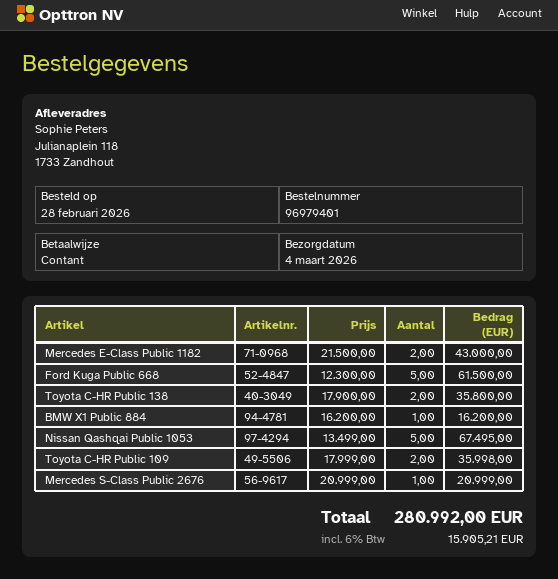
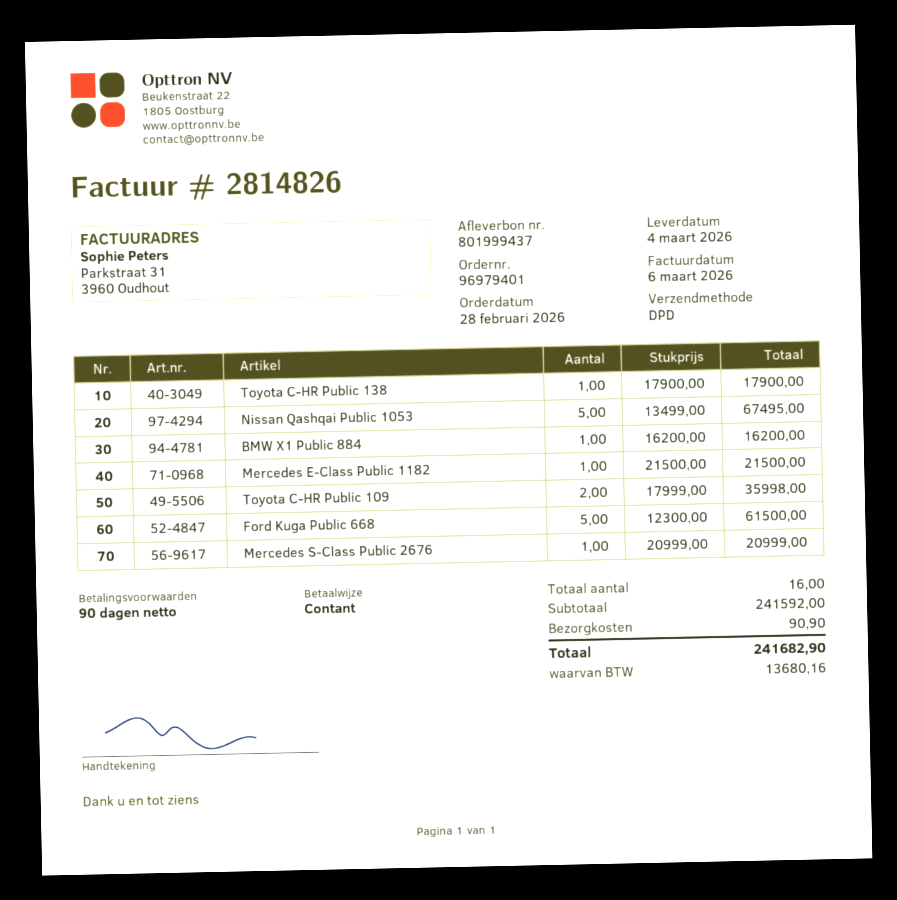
Mercedes E-Class Public 1182: 2 x 21500.00 = 43000.00 -> 1 x 21500.00 = 21500.00
Toyota C-HR Public 138: 2 x 17900.00 = 35800.00 -> 1 x 17900.00 = 17900.00
shipping: none -> 90.90
tax: 15905.21 -> 13680.16
total: 280992.00 -> 241682.90

